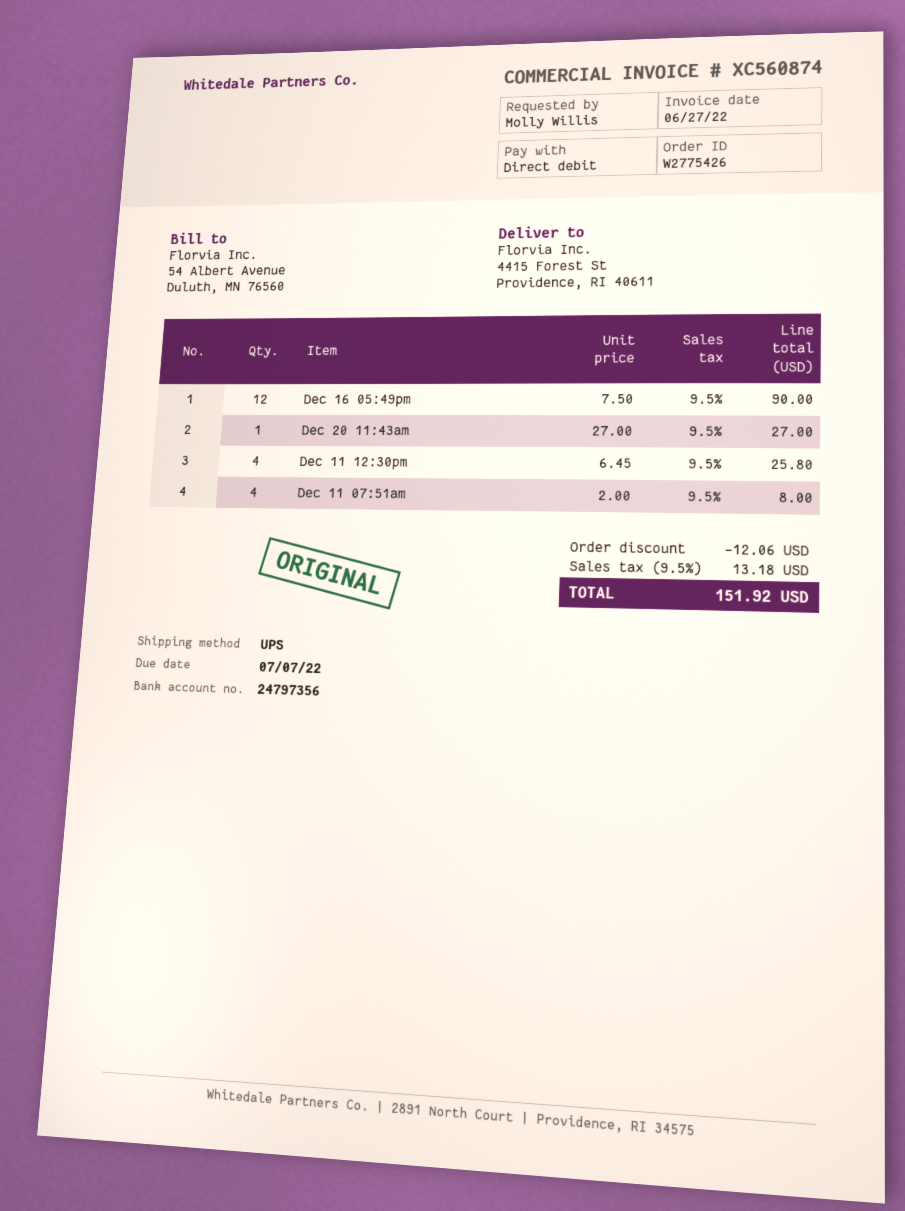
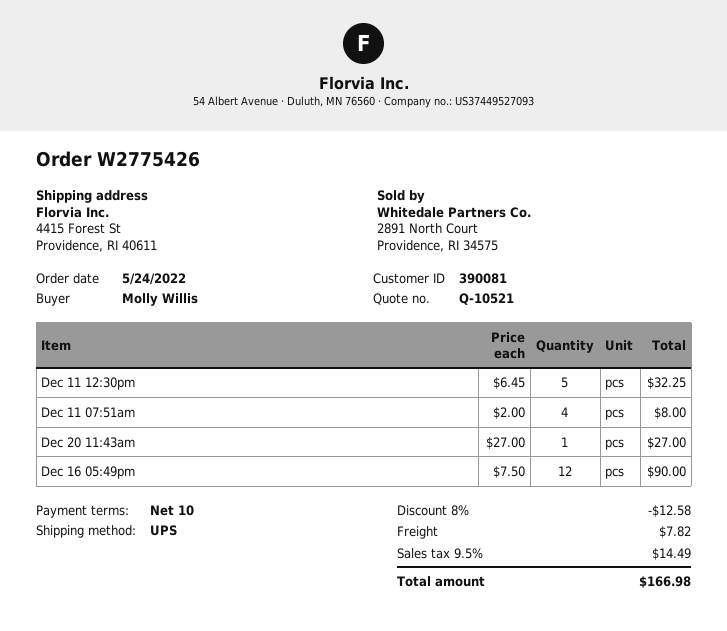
Dec 11 12:30pm: 4 x 6.45 = 25.80 -> 5 x 6.45 = 32.25
discount: 12.06 -> 12.58
shipping: none -> 7.82
tax: 9.5% = 13.18 -> 9.5% = 14.49
total: 151.92 -> 166.98

